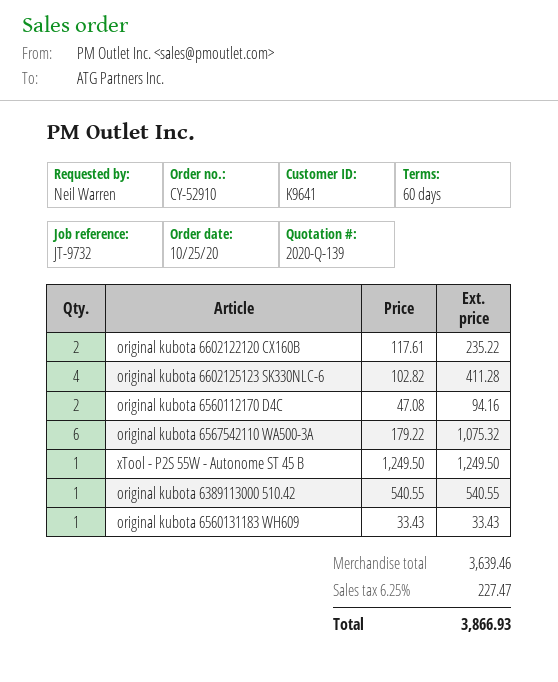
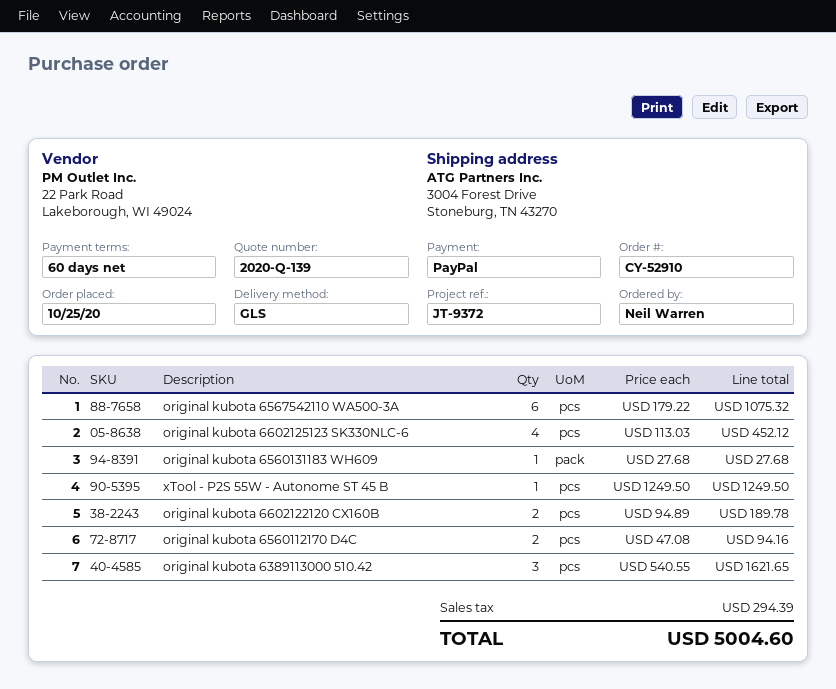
reference: JT-9732 -> JT-9372
original kubota 6602122120 CX160B: 2 x 117.61 = 235.22 -> 2 x 94.89 = 189.78
original kubota 6602125123 SK330NLC-6: 4 x 102.82 = 411.28 -> 4 x 113.03 = 452.12
original kubota 6389113000 510.42: 1 x 540.55 = 540.55 -> 3 x 540.55 = 1621.65
original kubota 6560131183 WH609: 1 x 33.43 = 33.43 -> 1 x 27.68 = 27.68
tax: 227.47 -> 294.39
total: 3866.93 -> 5004.60

